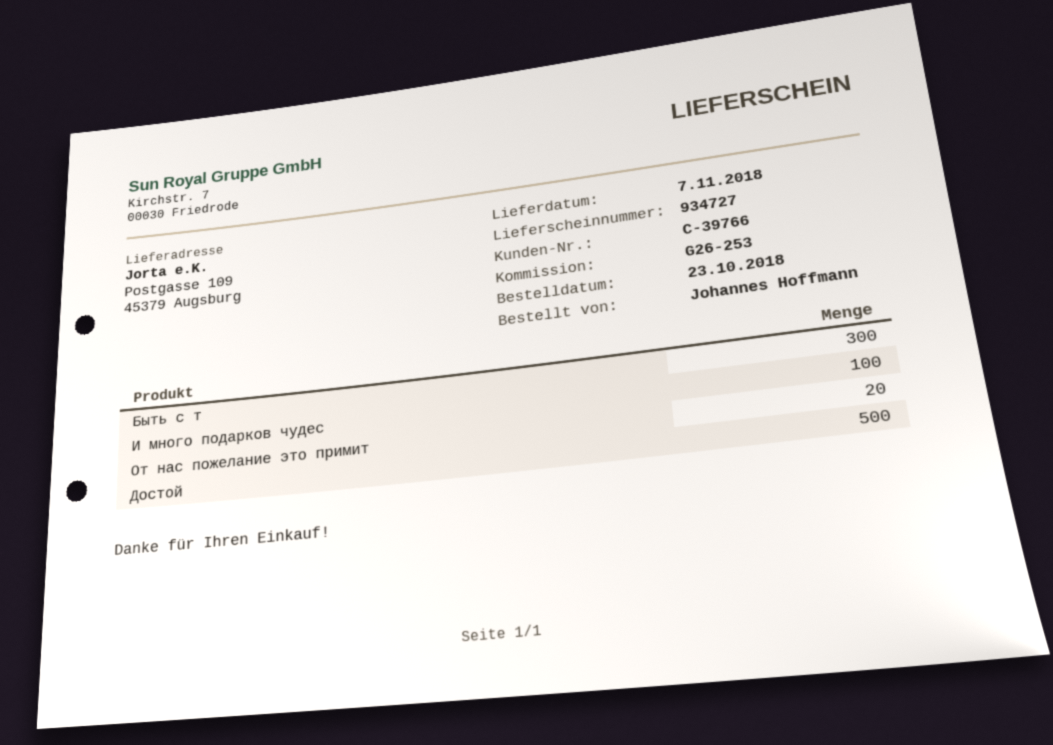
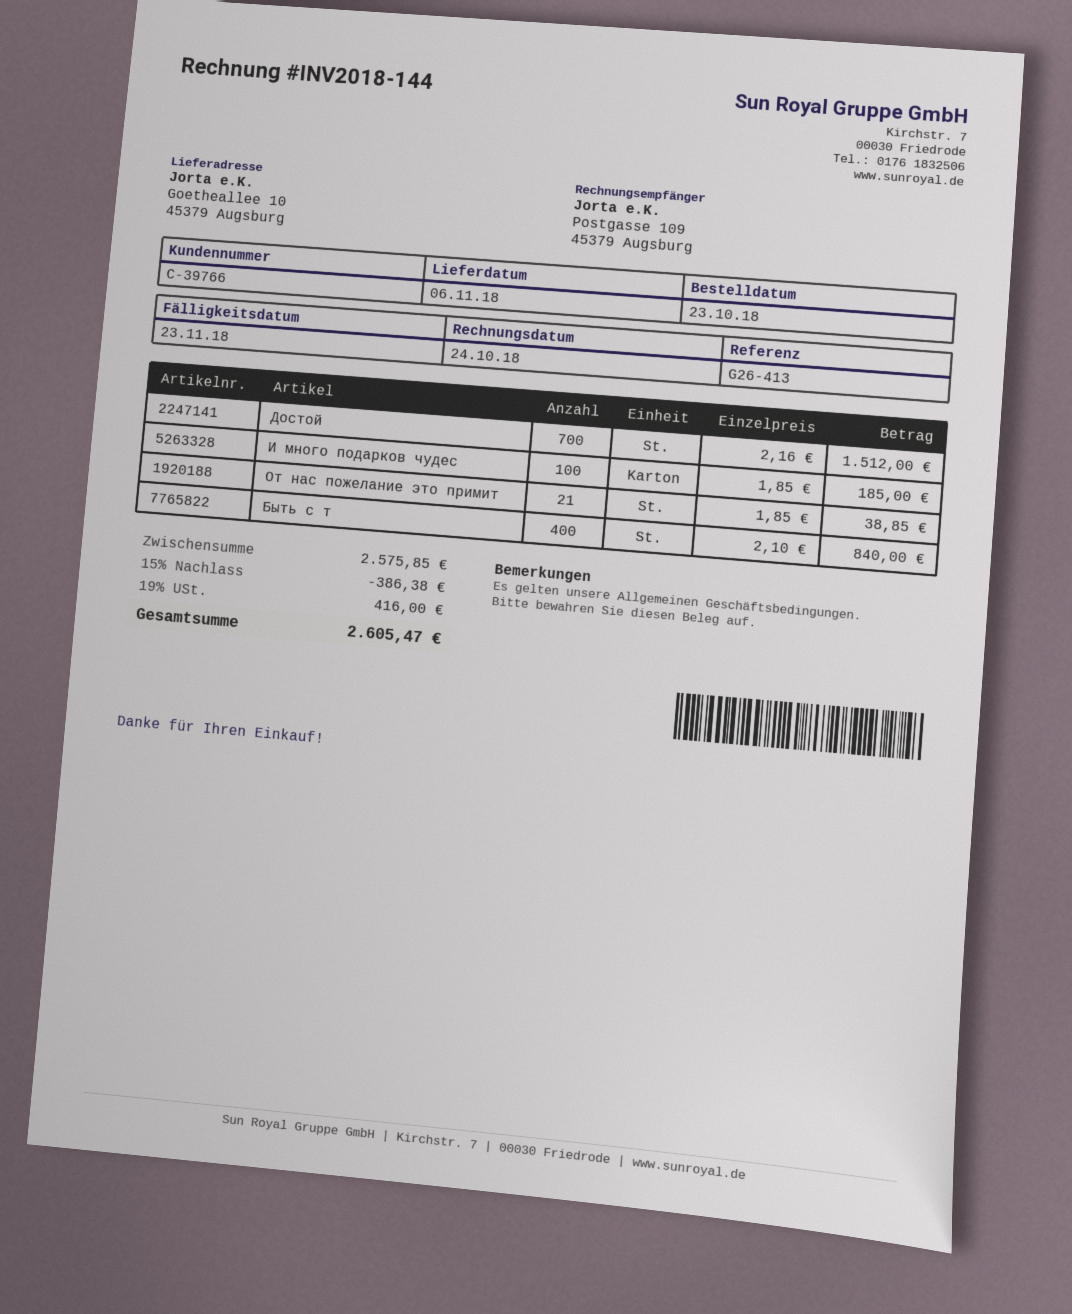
delivery date: 2018-11-07 -> 2018-11-06
reference: G26-253 -> G26-413
ship to: Postgasse 109, 45379 Augsburg -> Goetheallee 10, 45379 Augsburg
Быть с т: 300 -> 400
От нас пожелание это примит: 20 -> 21
Достой: 500 -> 700

